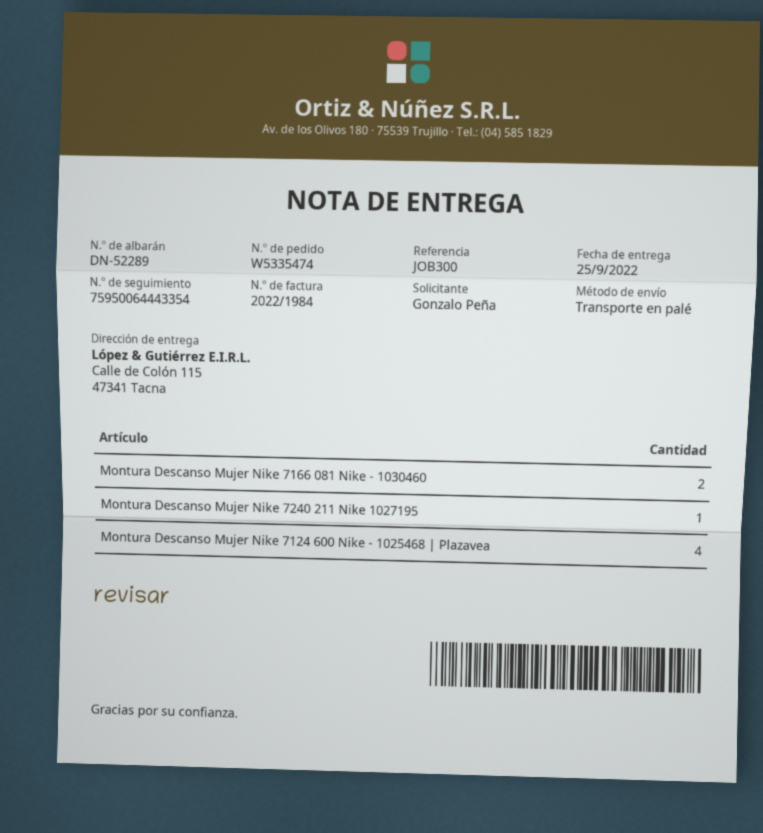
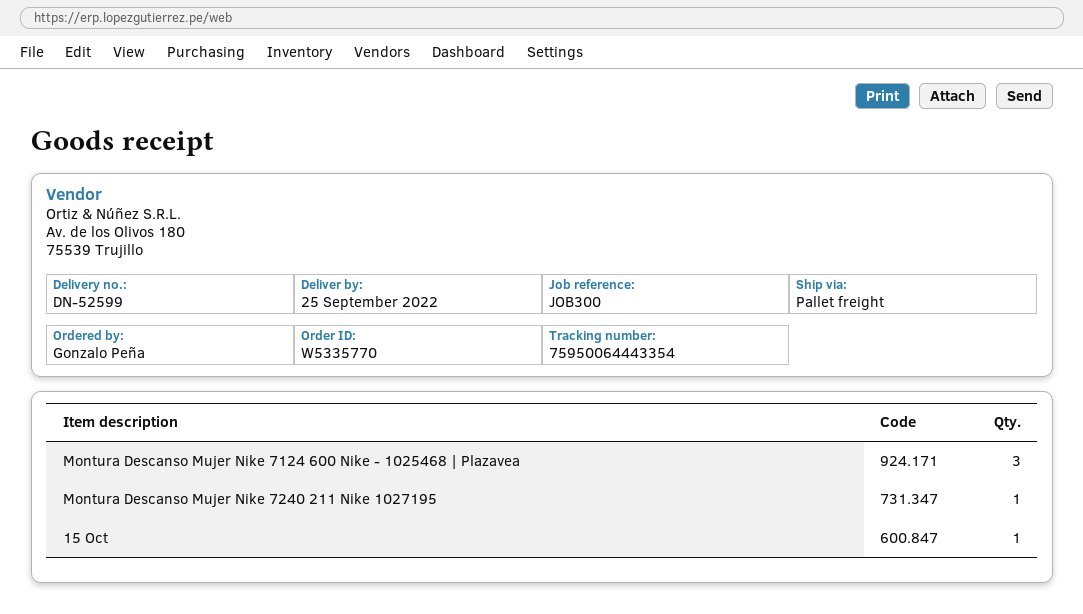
order number: W5335474 -> W5335770
delivery note number: DN-52289 -> DN-52599
Montura Descanso Mujer Nike 7166 081 Nike - 1030460: 2 -> none
Montura Descanso Mujer Nike 7124 600 Nike - 1025468 | Plazavea: 4 -> 3
15 Oct: none -> 1

